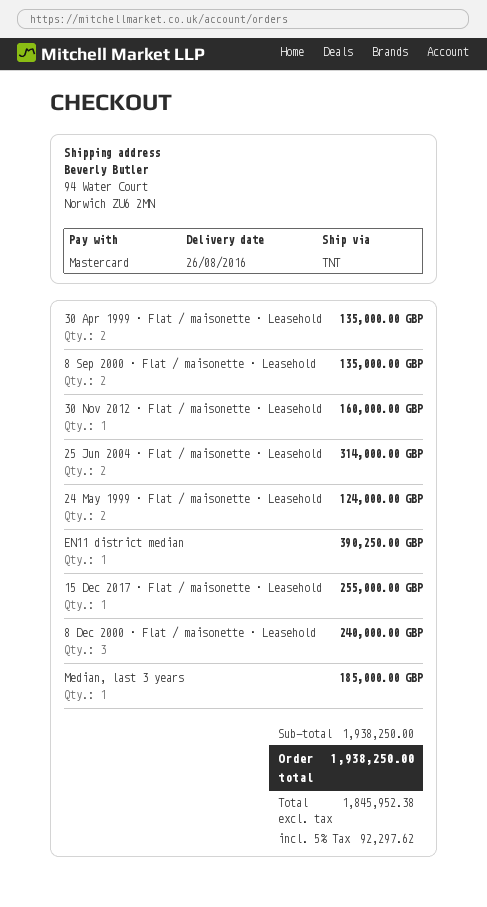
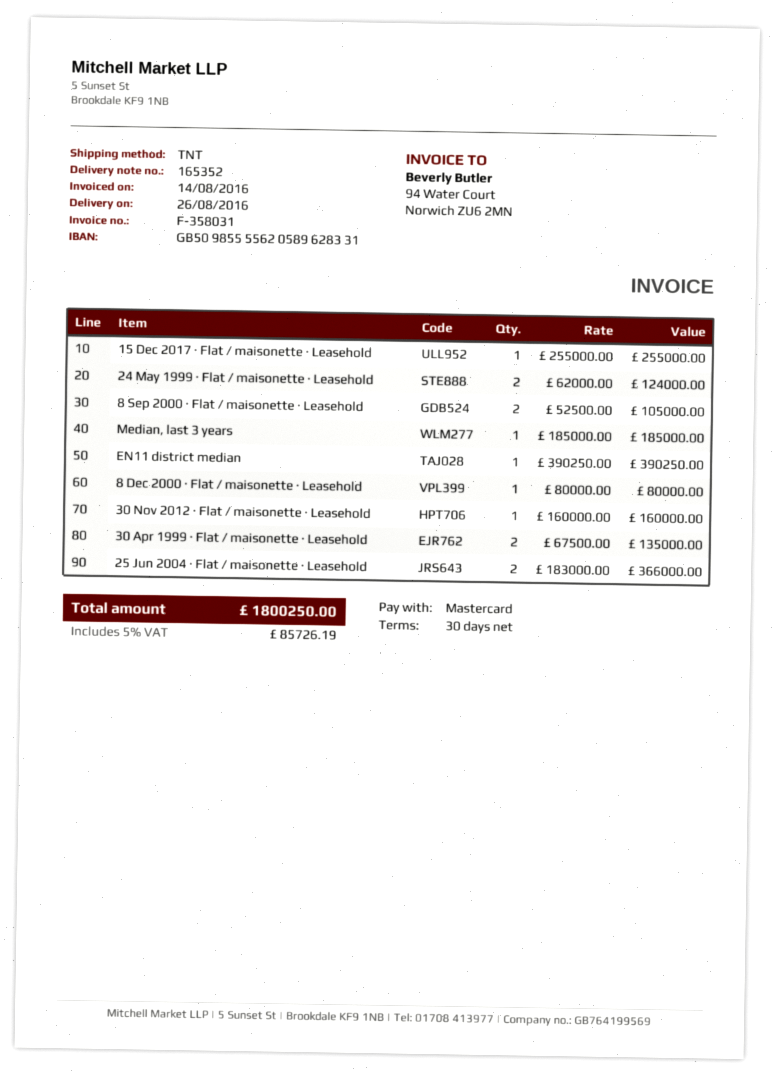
8 Sep 2000 · Flat / maisonette · Leasehold: 2 for 135000.00 -> 2 for 105000.00
25 Jun 2004 · Flat / maisonette · Leasehold: 2 for 314000.00 -> 2 for 366000.00
8 Dec 2000 · Flat / maisonette · Leasehold: 3 for 240000.00 -> 1 for 80000.00
tax: 5% = 92297.62 -> 5% = 85726.19
total: 1938250.00 -> 1800250.00

